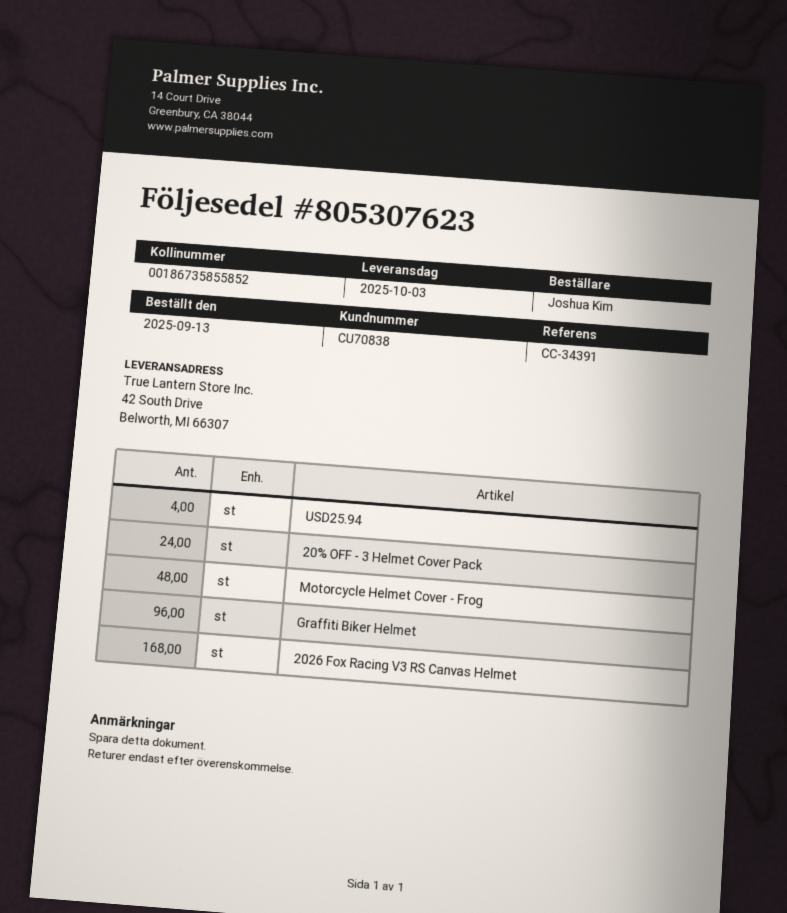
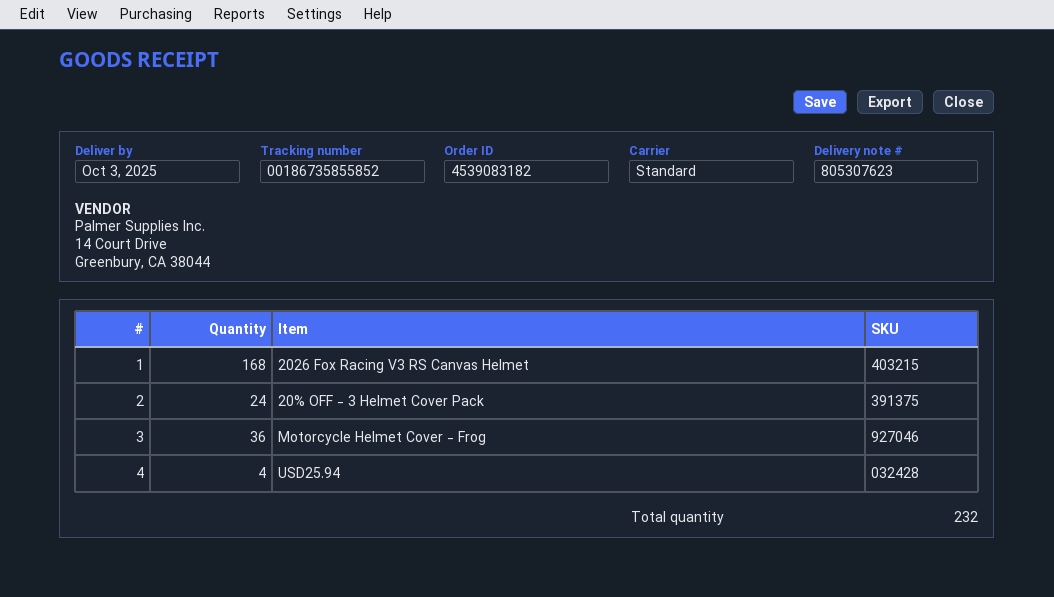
Motorcycle Helmet Cover - Frog: 48 -> 36
Graffiti Biker Helmet: 96 -> none

